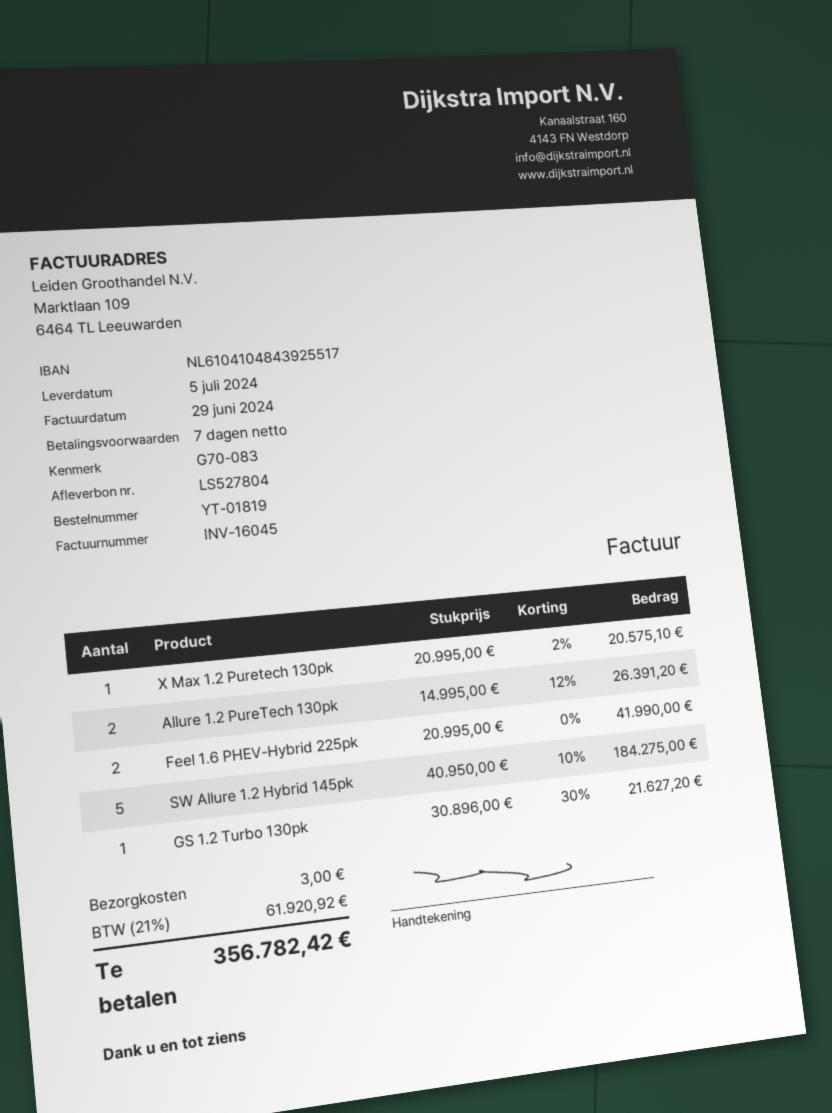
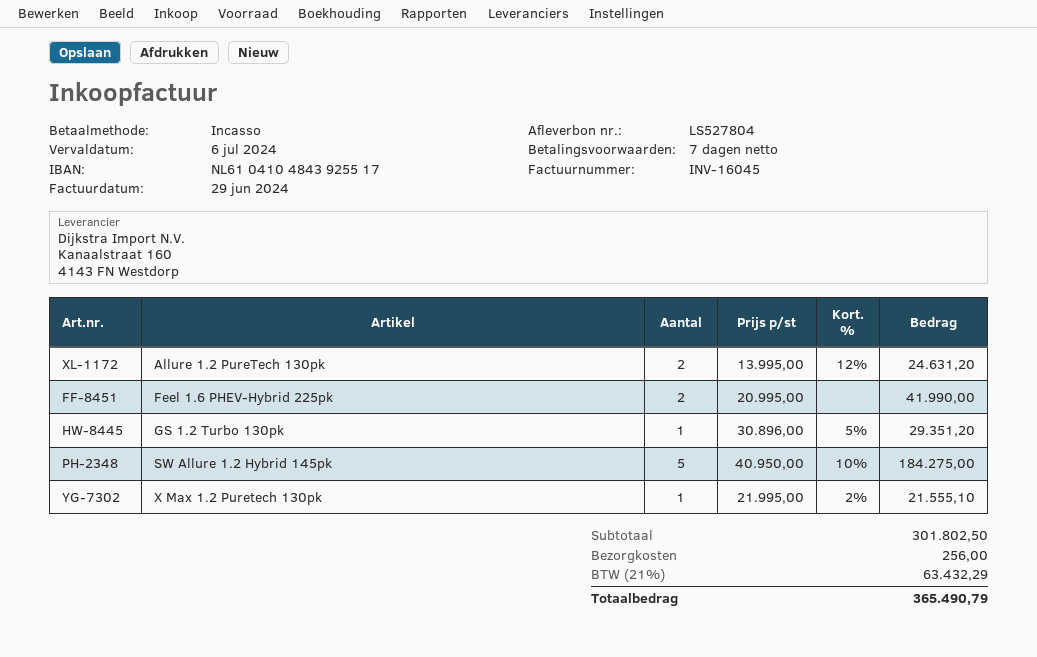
X Max 1.2 Puretech 130pk: 1 x 20995.00 - 2% = 20575.10 -> 1 x 21995.00 - 2% = 21555.10
Allure 1.2 PureTech 130pk: 2 x 14995.00 - 12% = 26391.20 -> 2 x 13995.00 - 12% = 24631.20
GS 1.2 Turbo 130pk: 1 x 30896.00 - 30% = 21627.20 -> 1 x 30896.00 - 5% = 29351.20
shipping: 3.00 -> 256.00
tax: 21% = 61920.92 -> 21% = 63432.29
total: 356782.42 -> 365490.79

